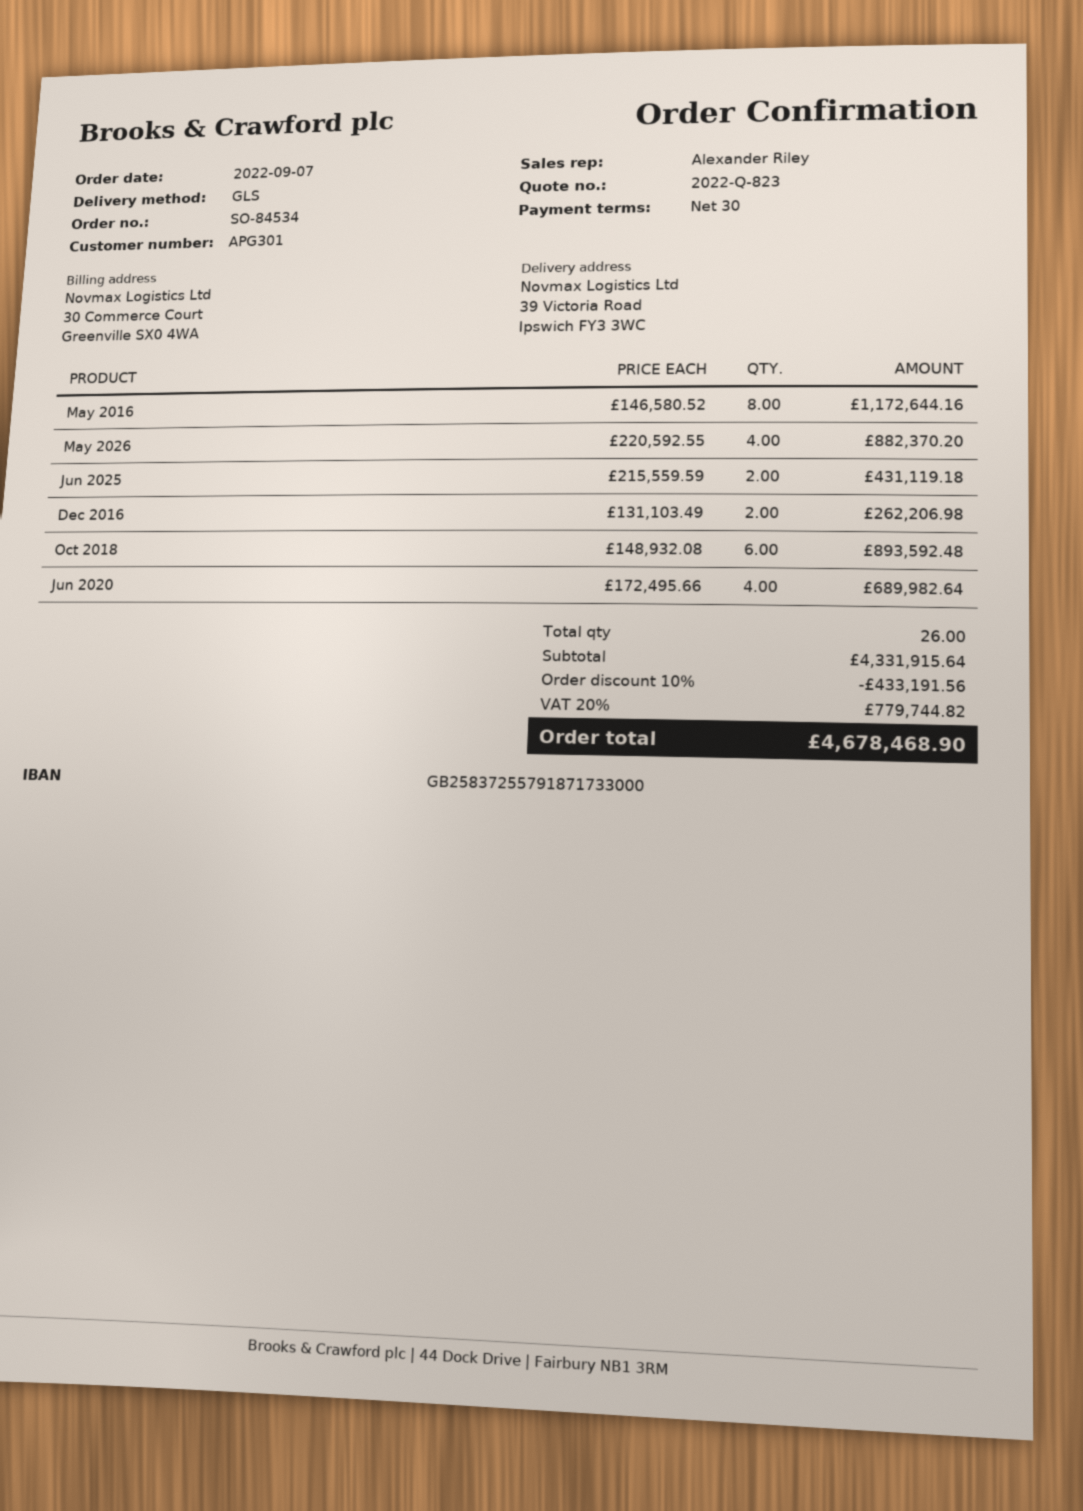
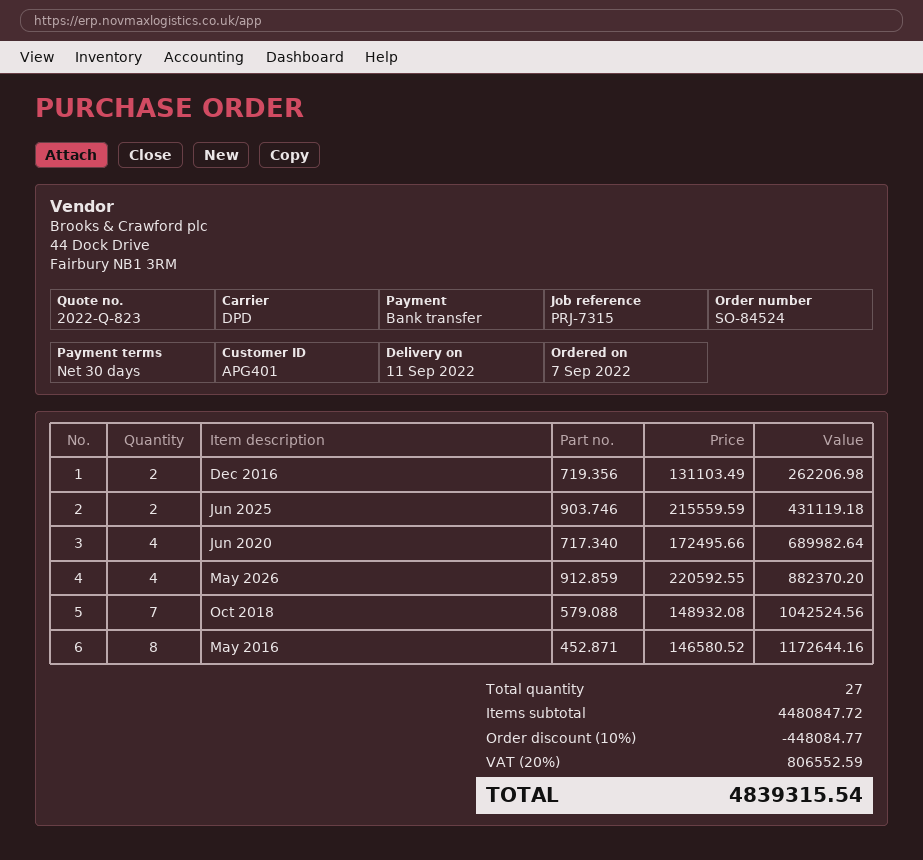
order number: SO-84534 -> SO-84524
customer number: APG301 -> APG401
shipping method: GLS -> DPD
Oct 2018: 6 x 148932.08 = 893592.48 -> 7 x 148932.08 = 1042524.56
total quantity: 26 -> 27
subtotal: 4331915.64 -> 4480847.72
discount: 10% = 433191.56 -> 10% = 448084.77
tax: 20% = 779744.82 -> 20% = 806552.59
total: 4678468.90 -> 4839315.54

